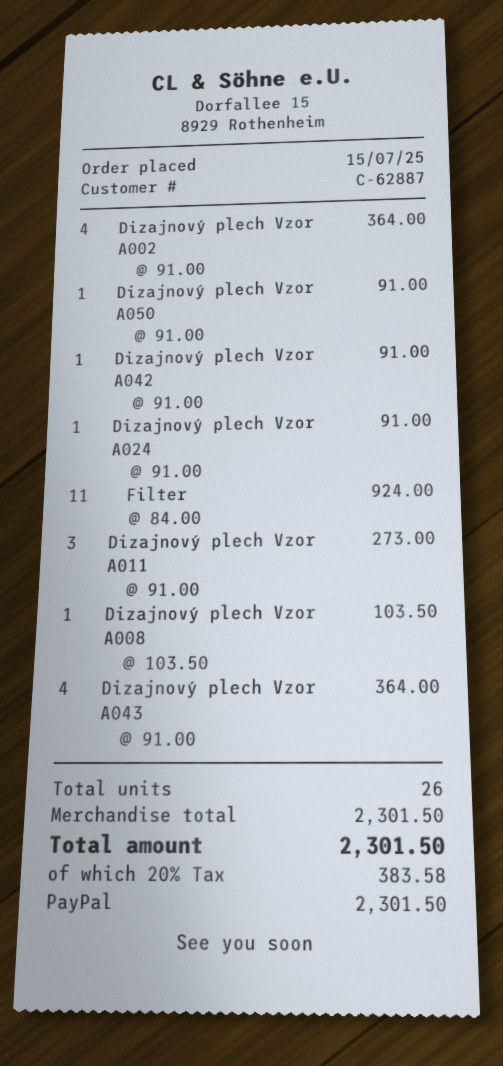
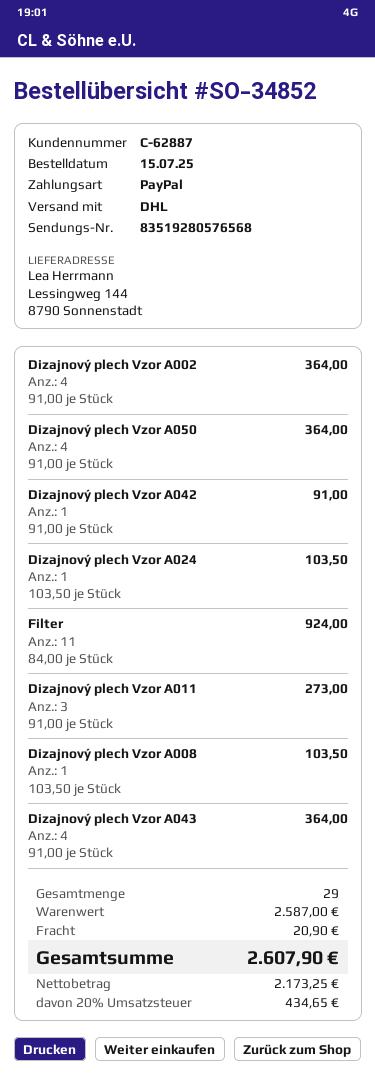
Dizajnový plech Vzor A050: 1 x 91.00 = 91.00 -> 4 x 91.00 = 364.00
Dizajnový plech Vzor A024: 1 x 91.00 = 91.00 -> 1 x 103.50 = 103.50
total quantity: 26 -> 29
subtotal: 2301.50 -> 2587.00
shipping: none -> 20.90
tax: 20% = 383.58 -> 20% = 434.65
total: 2301.50 -> 2607.90

